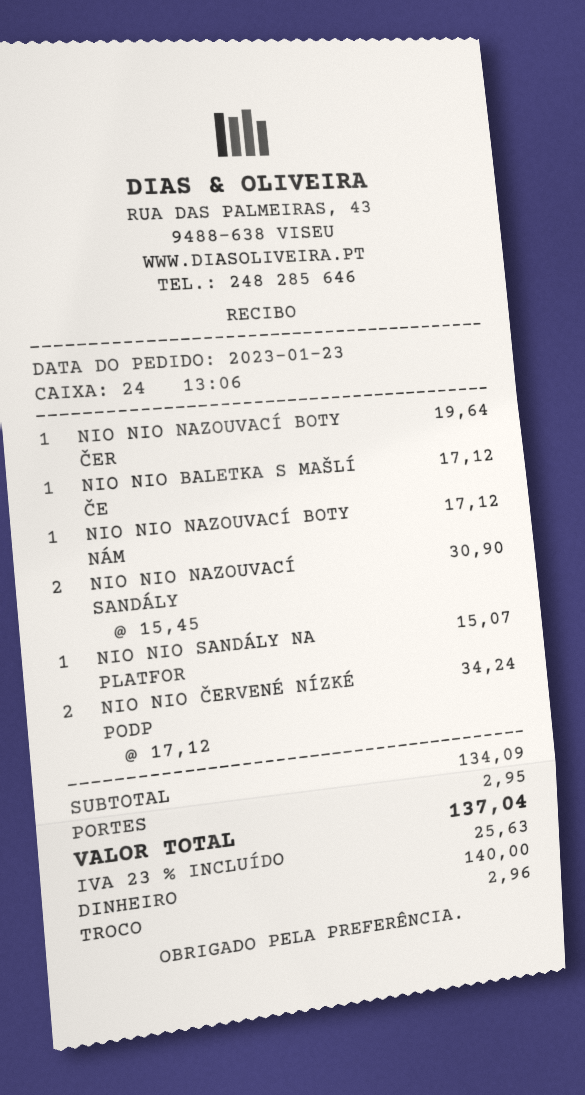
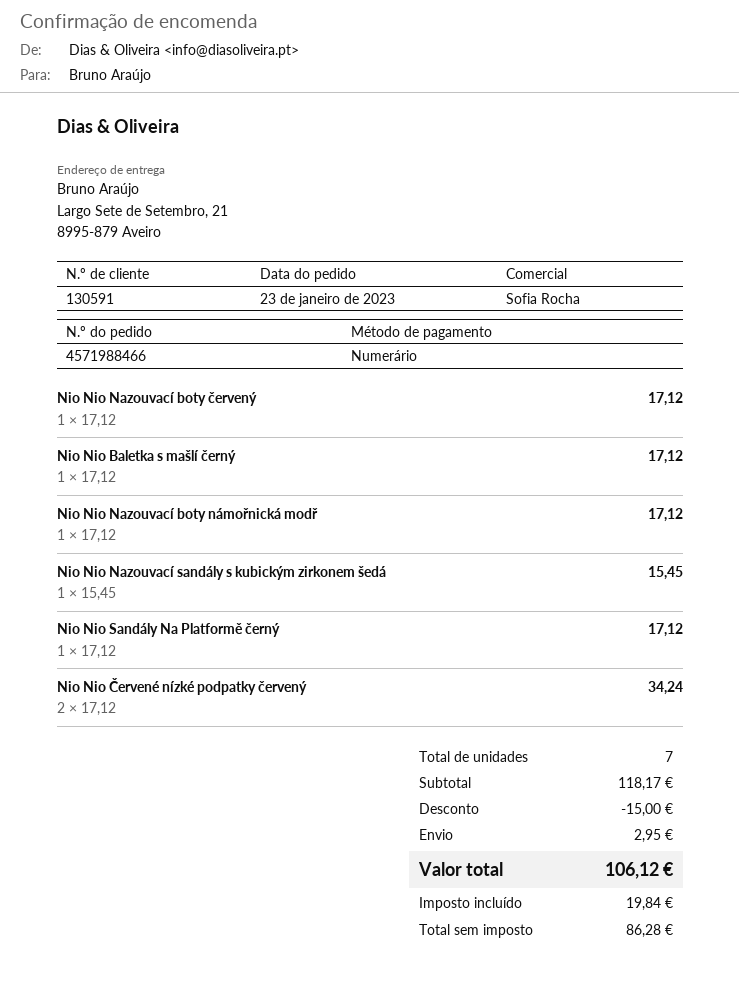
NIO NIO NAZOUVACÍ BOTY ČER: 1 x 19.64 = 19.64 -> 1 x 17.12 = 17.12
NIO NIO NAZOUVACÍ SANDÁLY: 2 x 15.45 = 30.90 -> 1 x 15.45 = 15.45
NIO NIO SANDÁLY NA PLATFOR: 1 x 15.07 = 15.07 -> 1 x 17.12 = 17.12
subtotal: 134.09 -> 118.17
discount: none -> 15.00
tax: 25.63 -> 19.84
total: 137.04 -> 106.12

